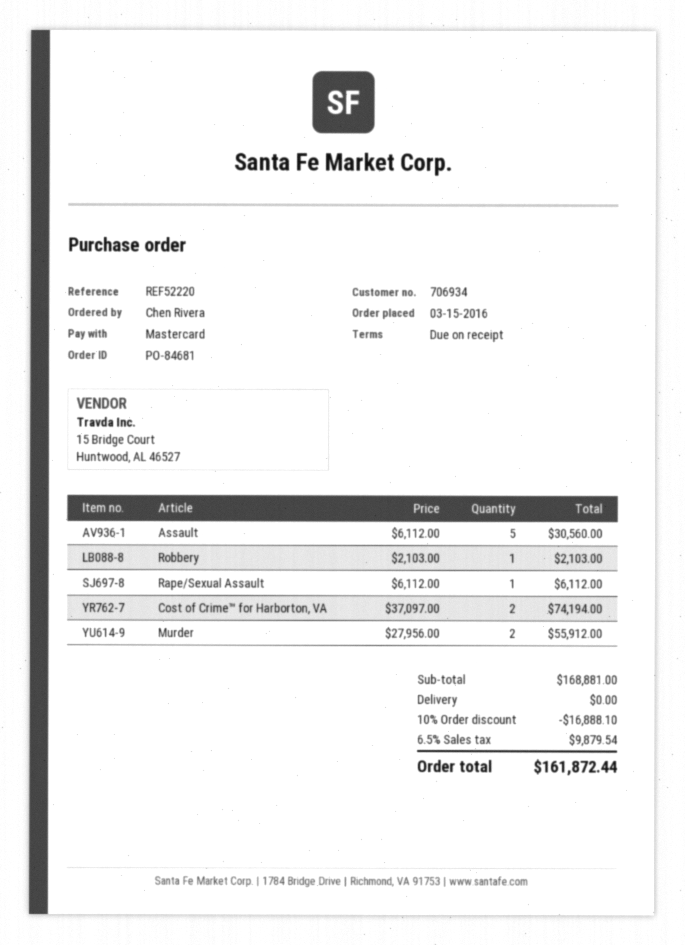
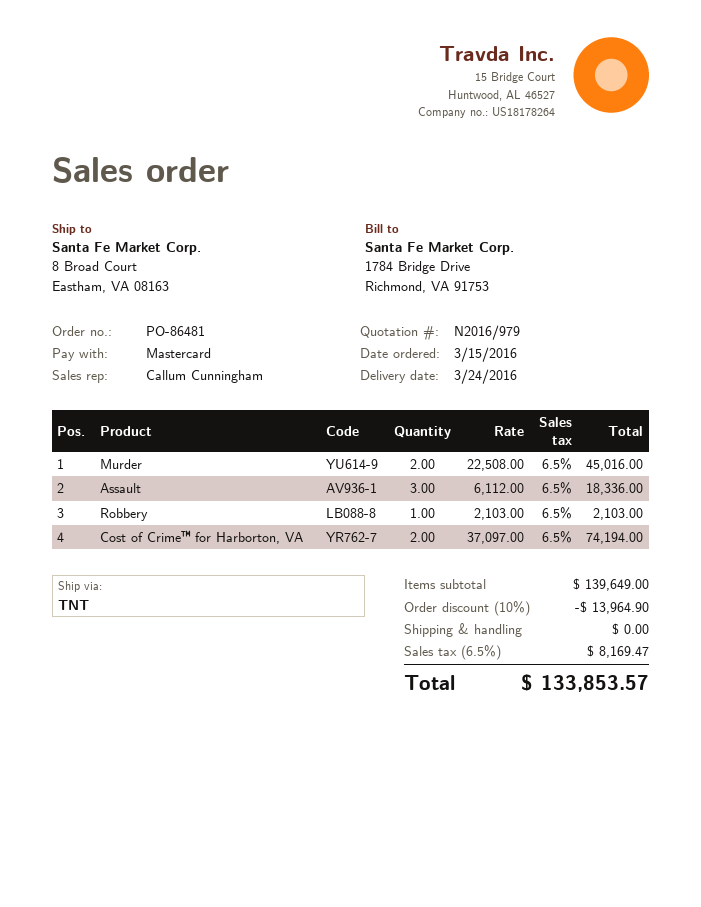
order number: PO-84681 -> PO-86481
Assault: 5 x 6112.00 = 30560.00 -> 3 x 6112.00 = 18336.00
Rape/Sexual Assault: 1 x 6112.00 = 6112.00 -> none
Murder: 2 x 27956.00 = 55912.00 -> 2 x 22508.00 = 45016.00
subtotal: 168881.00 -> 139649.00
discount: 10% = 16888.10 -> 10% = 13964.90
tax: 6.5% = 9879.54 -> 6.5% = 8169.47
total: 161872.44 -> 133853.57

